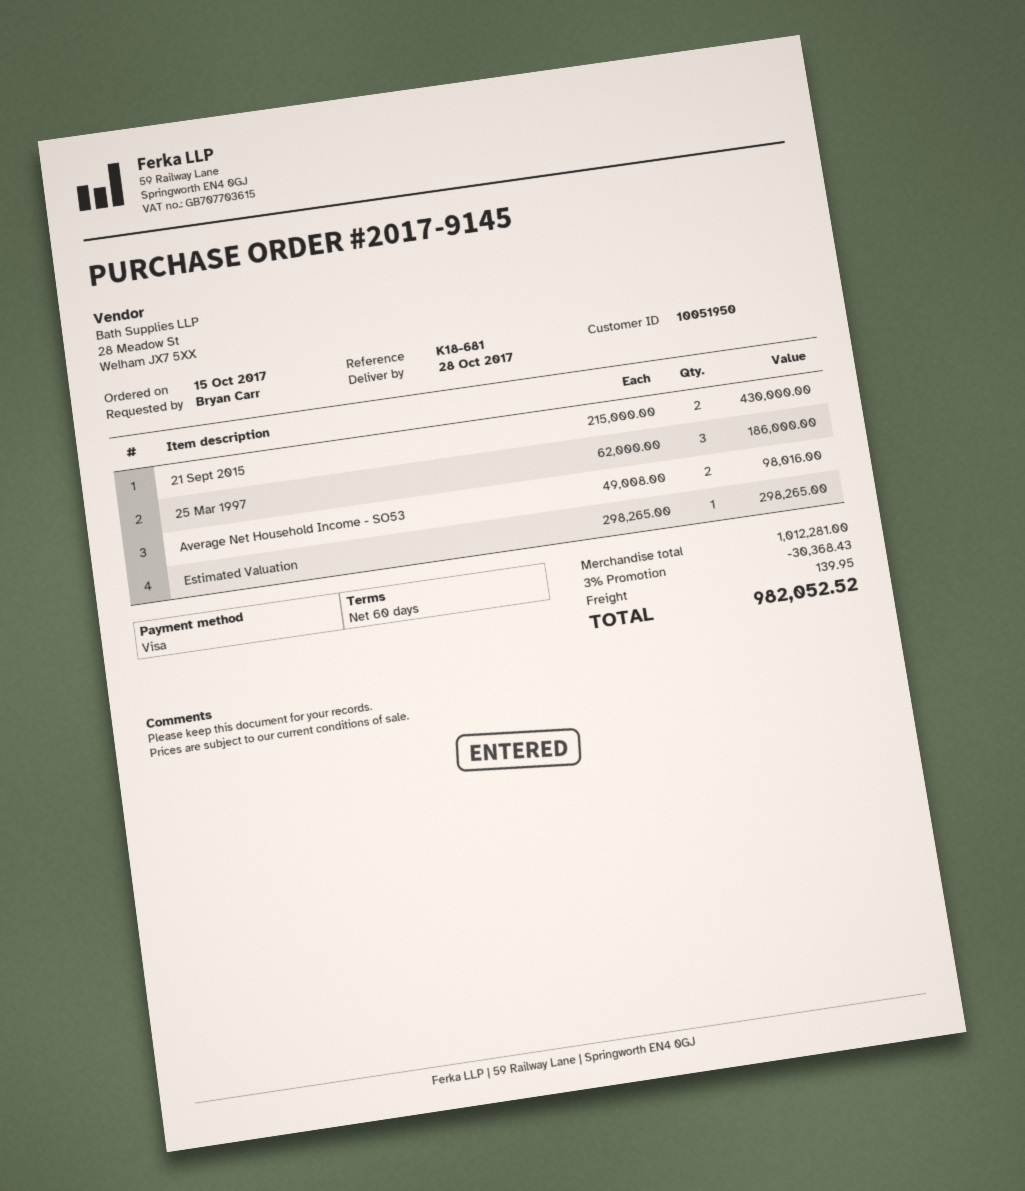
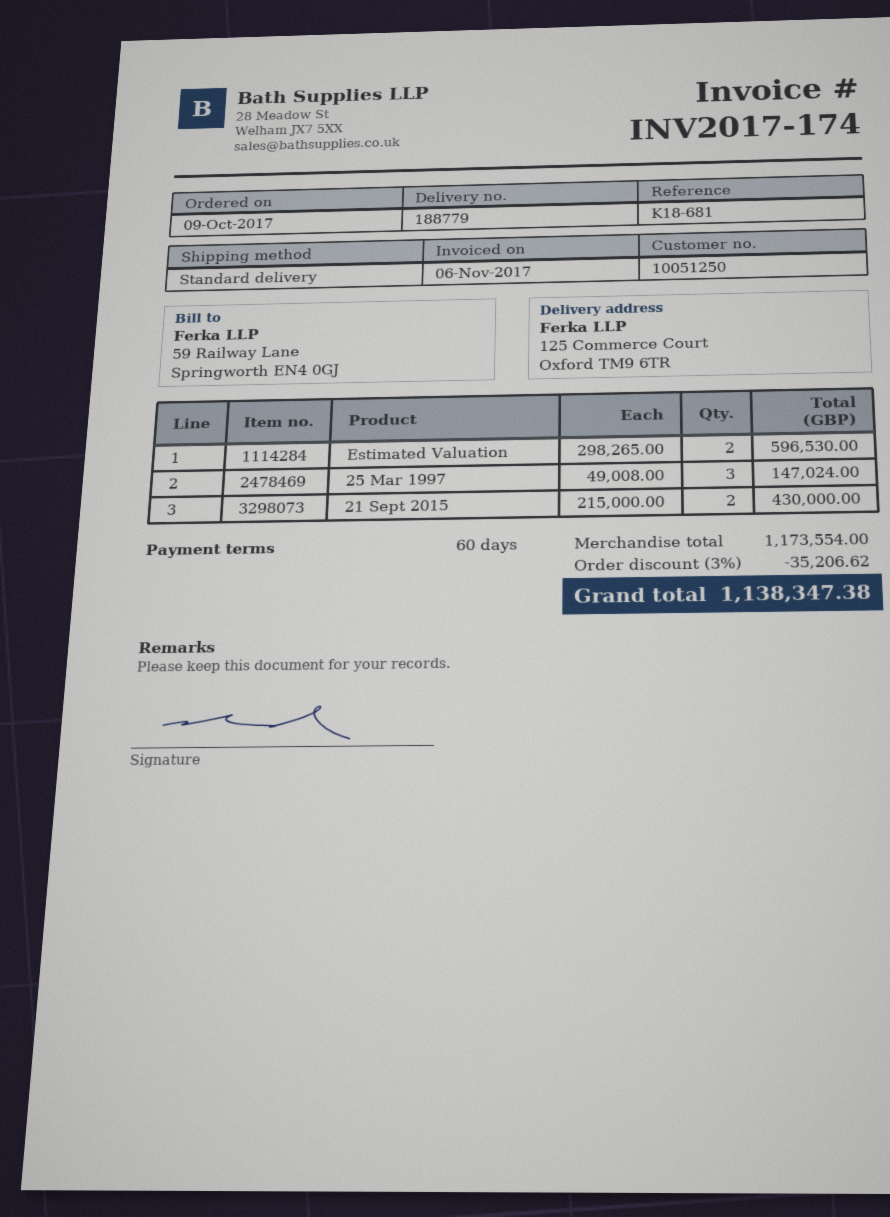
order date: 2017-10-15 -> 2017-10-09
customer number: 10051950 -> 10051250
25 Mar 1997: 3 x 62000.00 = 186000.00 -> 3 x 49008.00 = 147024.00
Average Net Household Income - SO53: 2 x 49008.00 = 98016.00 -> none
Estimated Valuation: 1 x 298265.00 = 298265.00 -> 2 x 298265.00 = 596530.00
subtotal: 1012281.00 -> 1173554.00
discount: 3% = 30368.43 -> 3% = 35206.62
shipping: 139.95 -> none
total: 982052.52 -> 1138347.38

